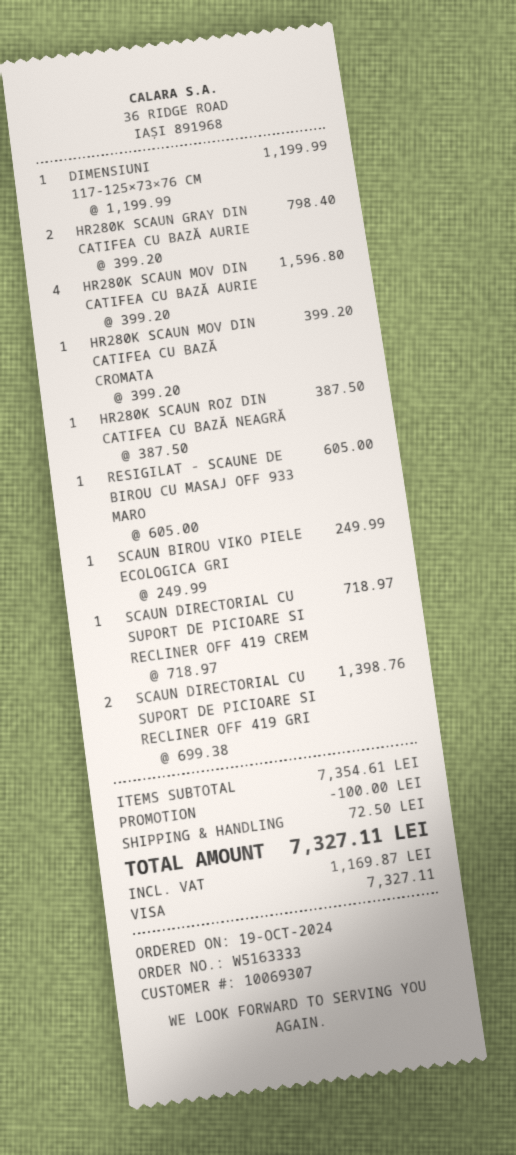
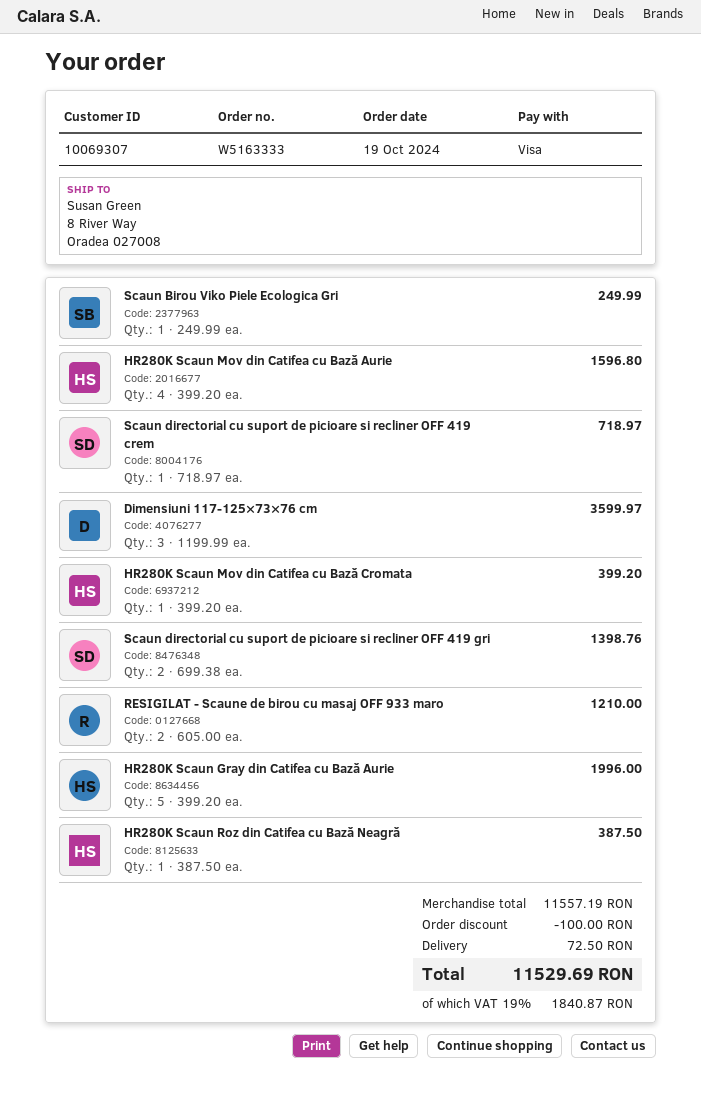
DIMENSIUNI 117-125×73×76 CM: 1 x 1199.99 = 1199.99 -> 3 x 1199.99 = 3599.97
HR280K SCAUN GRAY DIN CATIFEA CU BAZĂ AURIE: 2 x 399.20 = 798.40 -> 5 x 399.20 = 1996.00
RESIGILAT - SCAUNE DE BIROU CU MASAJ OFF 933 MARO: 1 x 605.00 = 605.00 -> 2 x 605.00 = 1210.00
subtotal: 7354.61 -> 11557.19
tax: 1169.87 -> 1840.87
total: 7327.11 -> 11529.69

